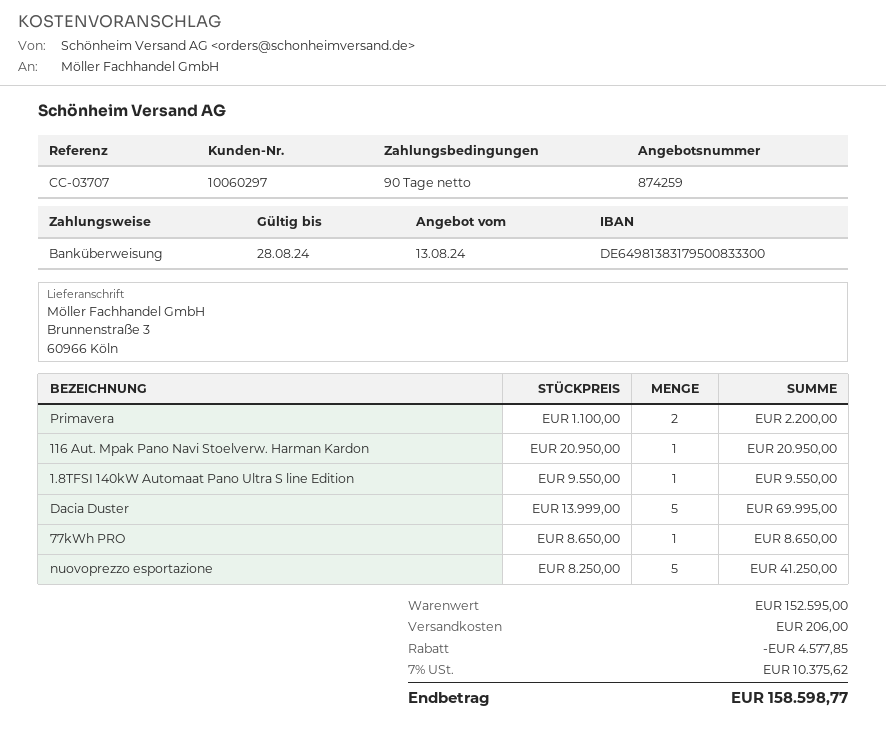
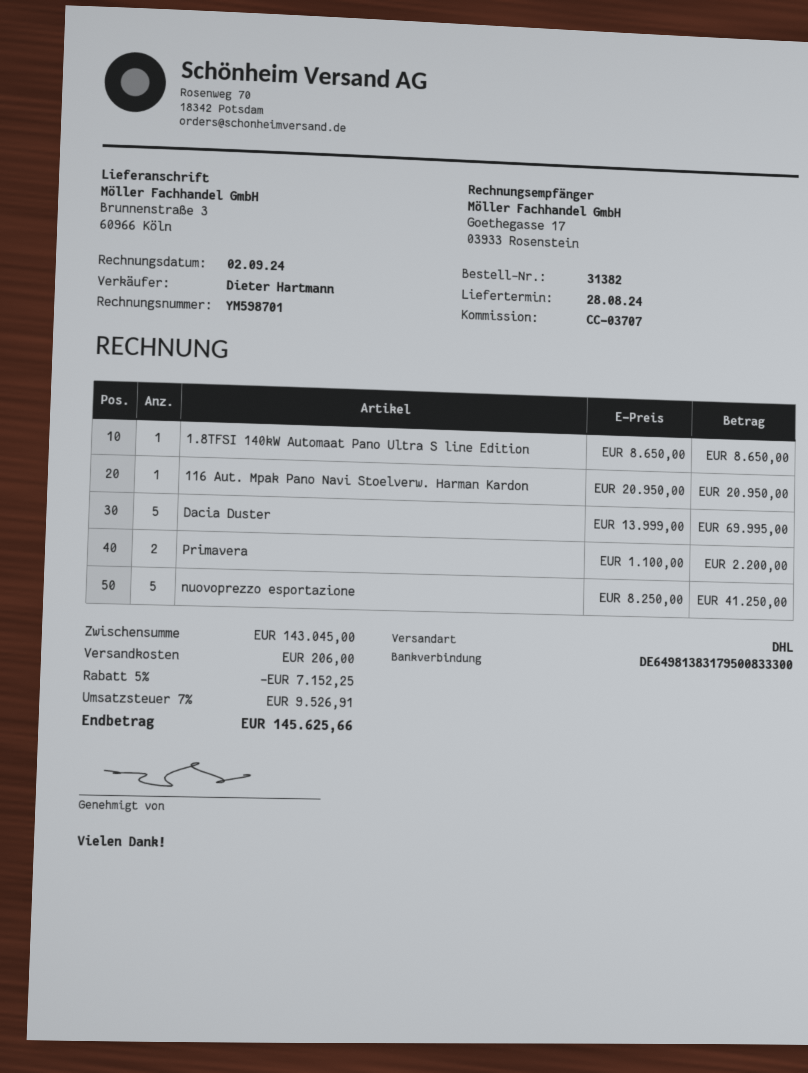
1.8TFSI 140kW Automaat Pano Ultra S line Edition: 1 x 9550.00 = 9550.00 -> 1 x 8650.00 = 8650.00
77kWh PRO: 1 x 8650.00 = 8650.00 -> none
subtotal: 152595.00 -> 143045.00
discount: 4577.85 -> 7152.25
tax: 7% = 10375.62 -> 7% = 9526.91
total: 158598.77 -> 145625.66

